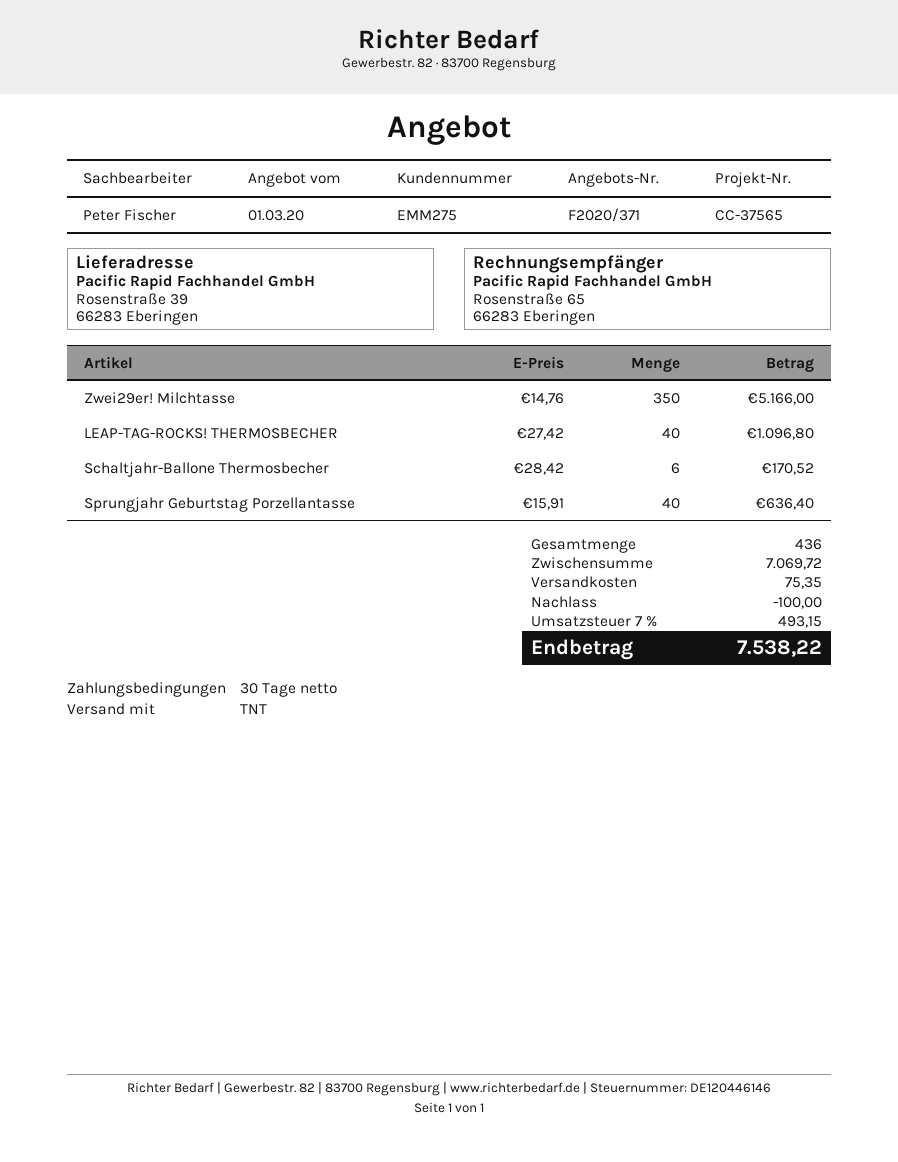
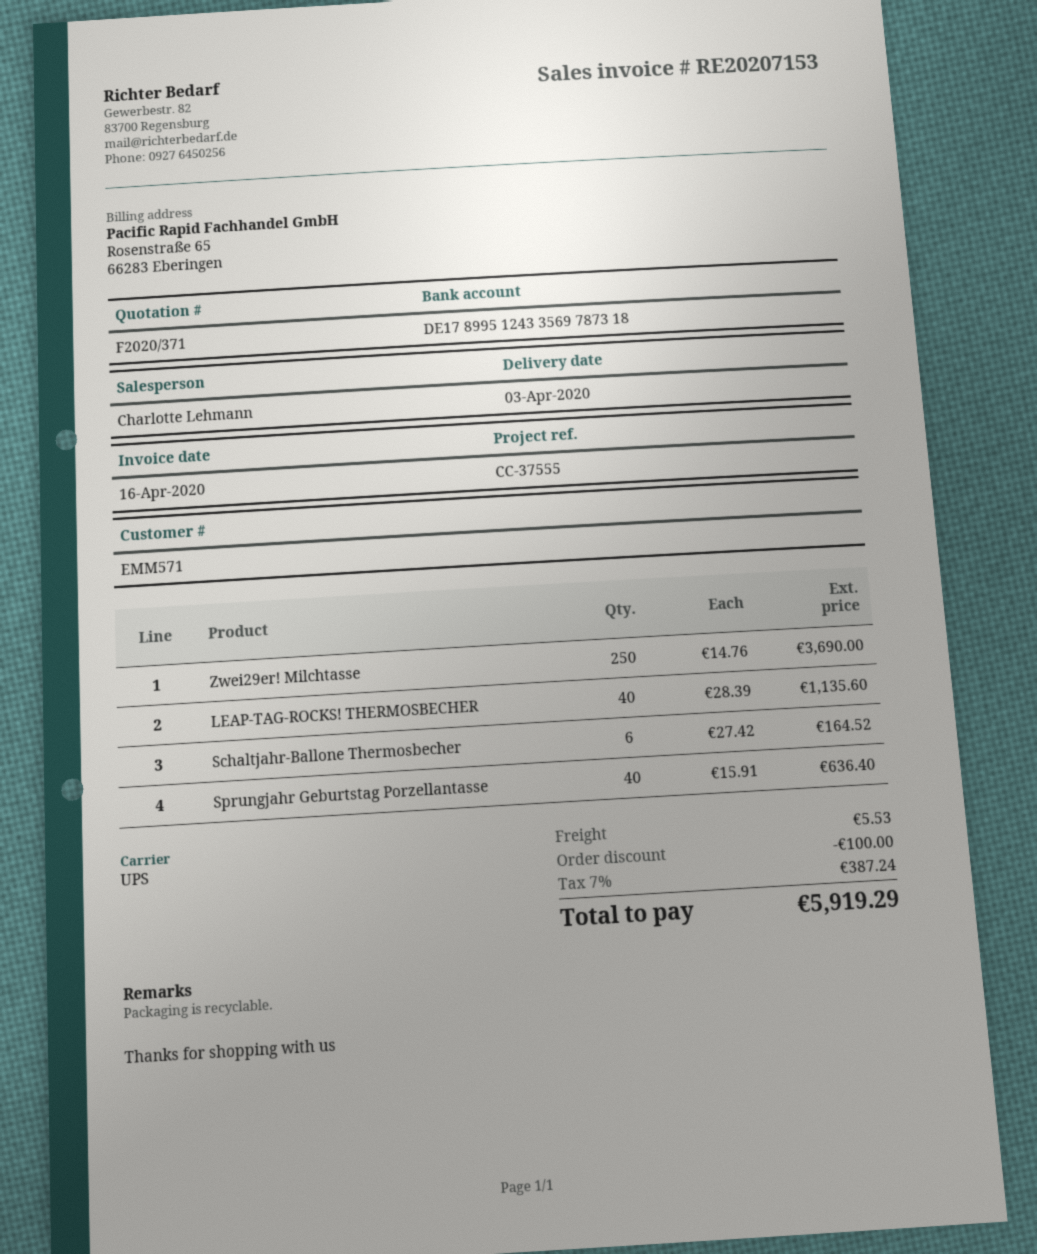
customer number: EMM275 -> EMM571
reference: CC-37565 -> CC-37555
sales rep: Peter Fischer -> Charlotte Lehmann
shipping method: TNT -> UPS
Zwei29er! Milchtasse: 350 x 14.76 = 5166.00 -> 250 x 14.76 = 3690.00
LEAP-TAG-ROCKS! THERMOSBECHER: 40 x 27.42 = 1096.80 -> 40 x 28.39 = 1135.60
Schaltjahr-Ballone Thermosbecher: 6 x 28.42 = 170.52 -> 6 x 27.42 = 164.52
shipping: 75.35 -> 5.53
tax: 7% = 493.15 -> 7% = 387.24
total: 7538.22 -> 5919.29

